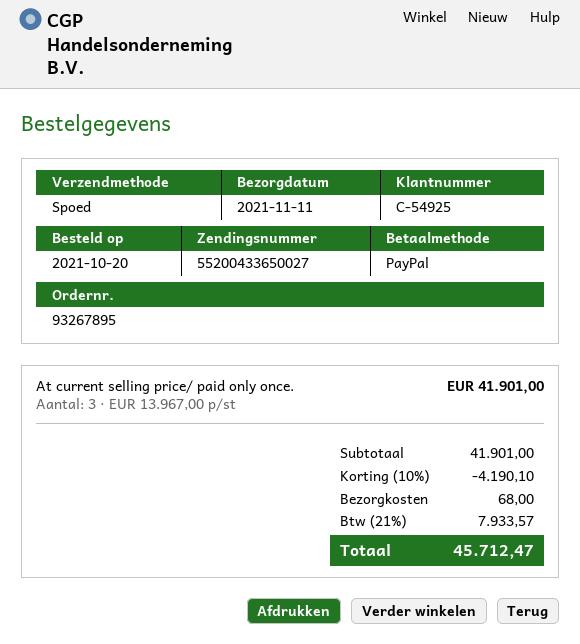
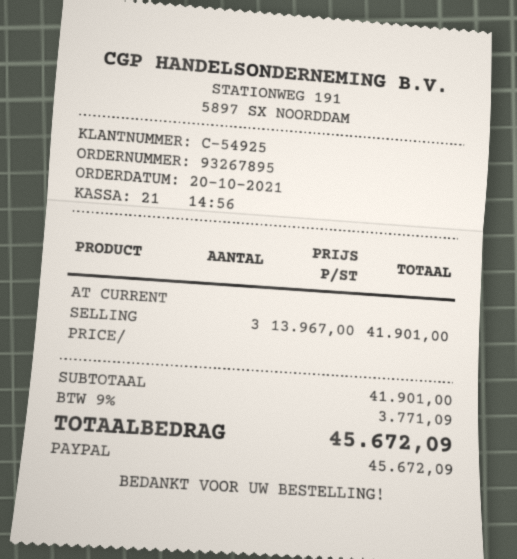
discount: 10% = 4190.10 -> none
shipping: 68.00 -> none
tax: 21% = 7933.57 -> 9% = 3771.09
total: 45712.47 -> 45672.09

